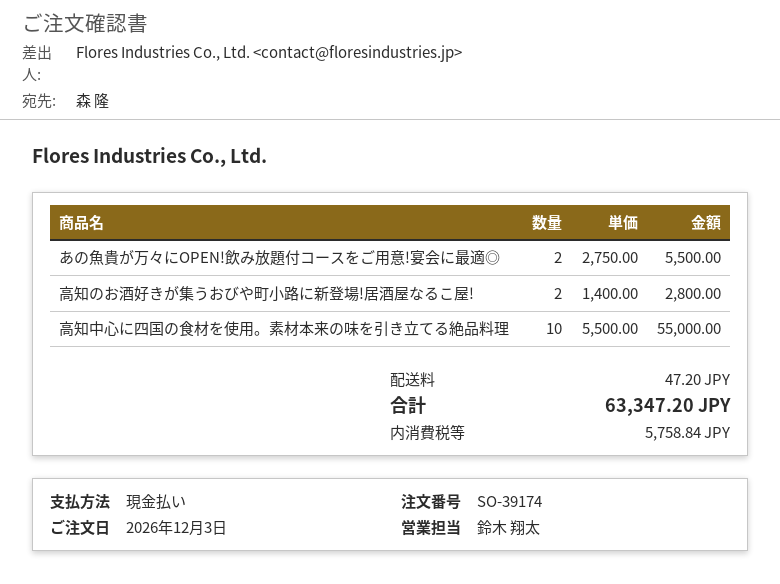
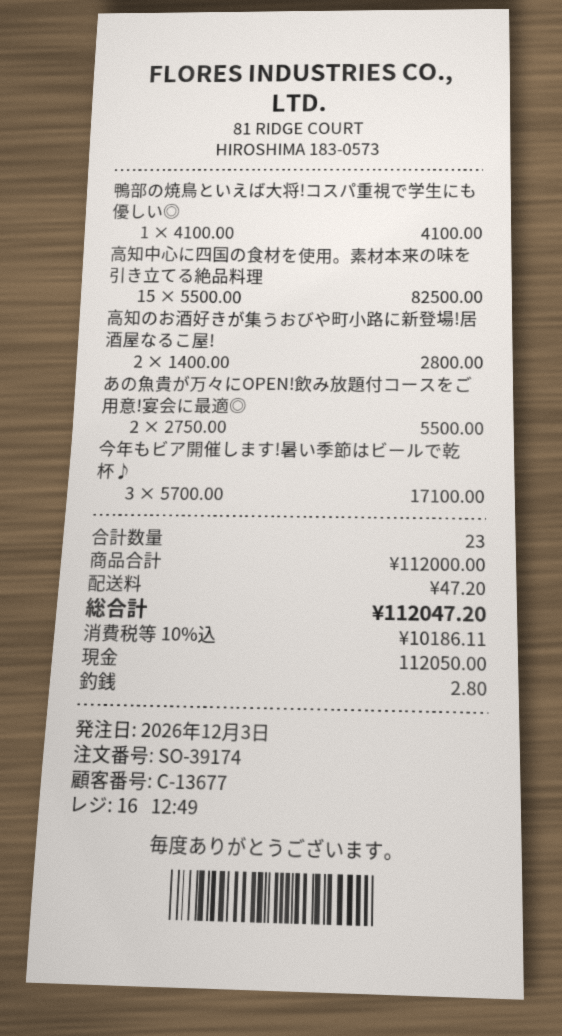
高知中心に四国の食材を使用。素材本来の味を引き立てる絶品料理: 10 x 5500.00 = 55000.00 -> 15 x 5500.00 = 82500.00
鴨部の焼鳥といえば大将!コスパ重視で学生にも優しい◎: none -> 1 x 4100.00 = 4100.00
今年もビア開催します!暑い季節はビールで乾杯♪: none -> 3 x 5700.00 = 17100.00
tax: 5758.84 -> 10186.11
total: 63347.20 -> 112047.20

